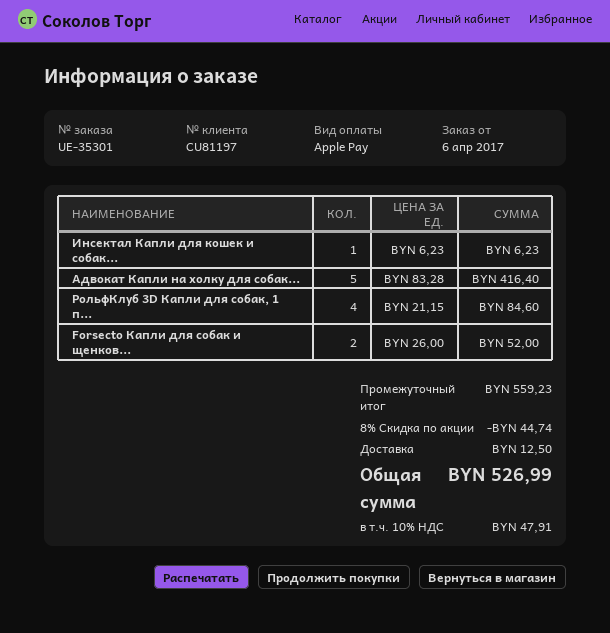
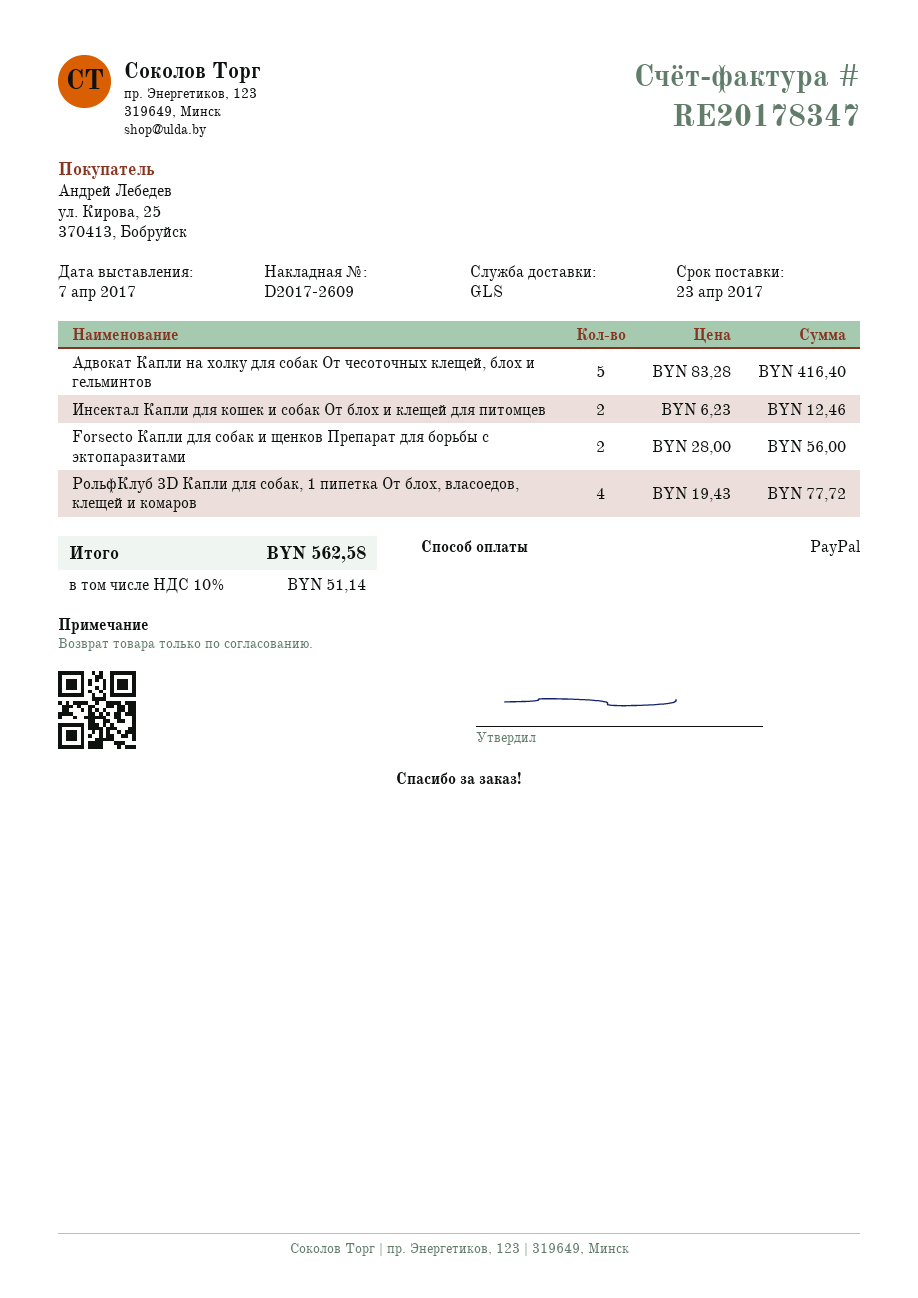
payment method: Apple Pay -> PayPal
Инсектал Капли для кошек и собак...: 1 x 6.23 = 6.23 -> 2 x 6.23 = 12.46
РольфКлуб 3D Капли для собак, 1 п...: 4 x 21.15 = 84.60 -> 4 x 19.43 = 77.72
Forsecto Капли для собак и щенков...: 2 x 26.00 = 52.00 -> 2 x 28.00 = 56.00
discount: 8% = 44.74 -> none
shipping: 12.50 -> none
tax: 10% = 47.91 -> 10% = 51.14
total: 526.99 -> 562.58

